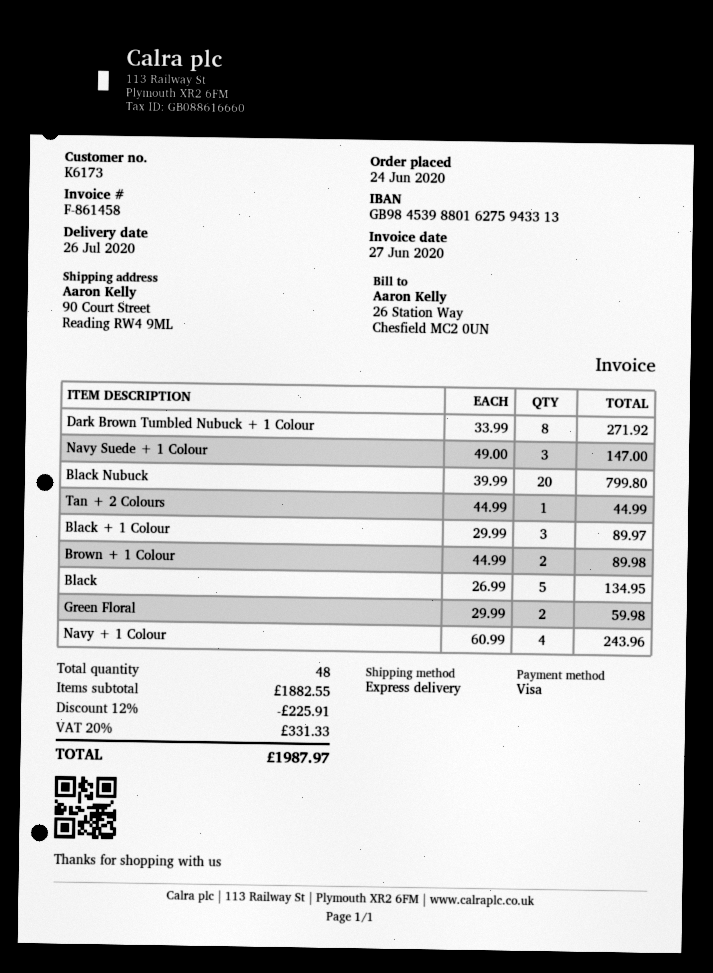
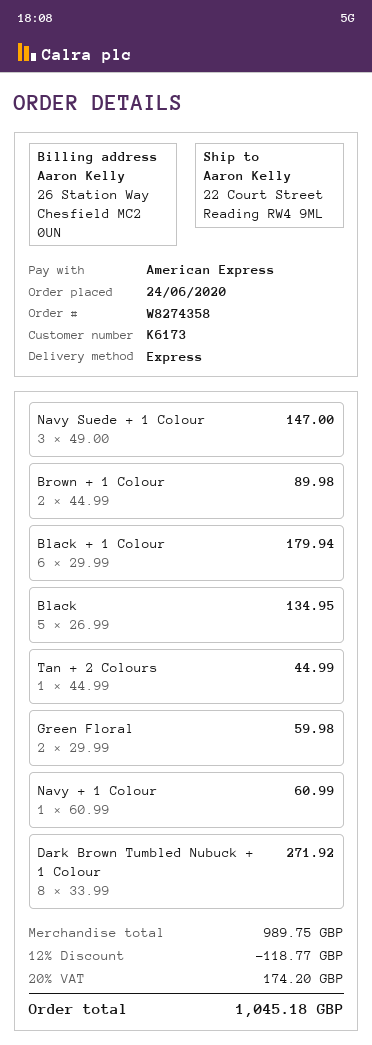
payment method: Visa -> American Express
ship to: 90 Court Street, Reading RW4 9ML -> 22 Court Street, Reading RW4 9ML
Black Nubuck: 20 x 39.99 = 799.80 -> none
Black + 1 Colour: 3 x 29.99 = 89.97 -> 6 x 29.99 = 179.94
Navy + 1 Colour: 4 x 60.99 = 243.96 -> 1 x 60.99 = 60.99
subtotal: 1882.55 -> 989.75
discount: 12% = 225.91 -> 12% = 118.77
tax: 20% = 331.33 -> 20% = 174.20
total: 1987.97 -> 1045.18

